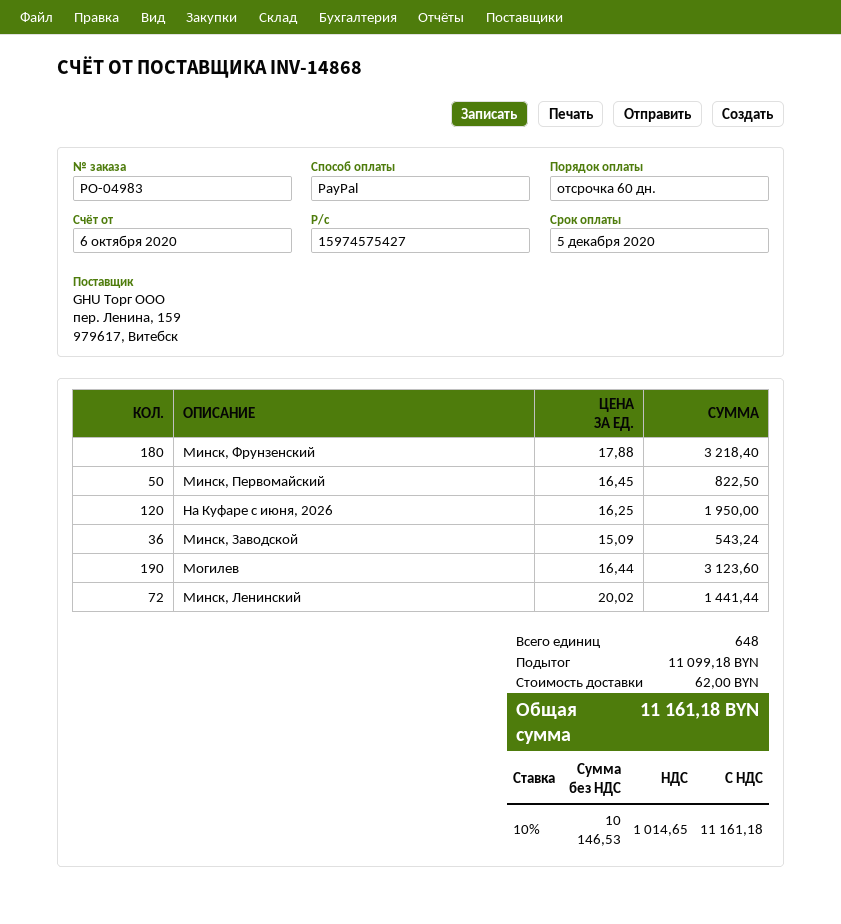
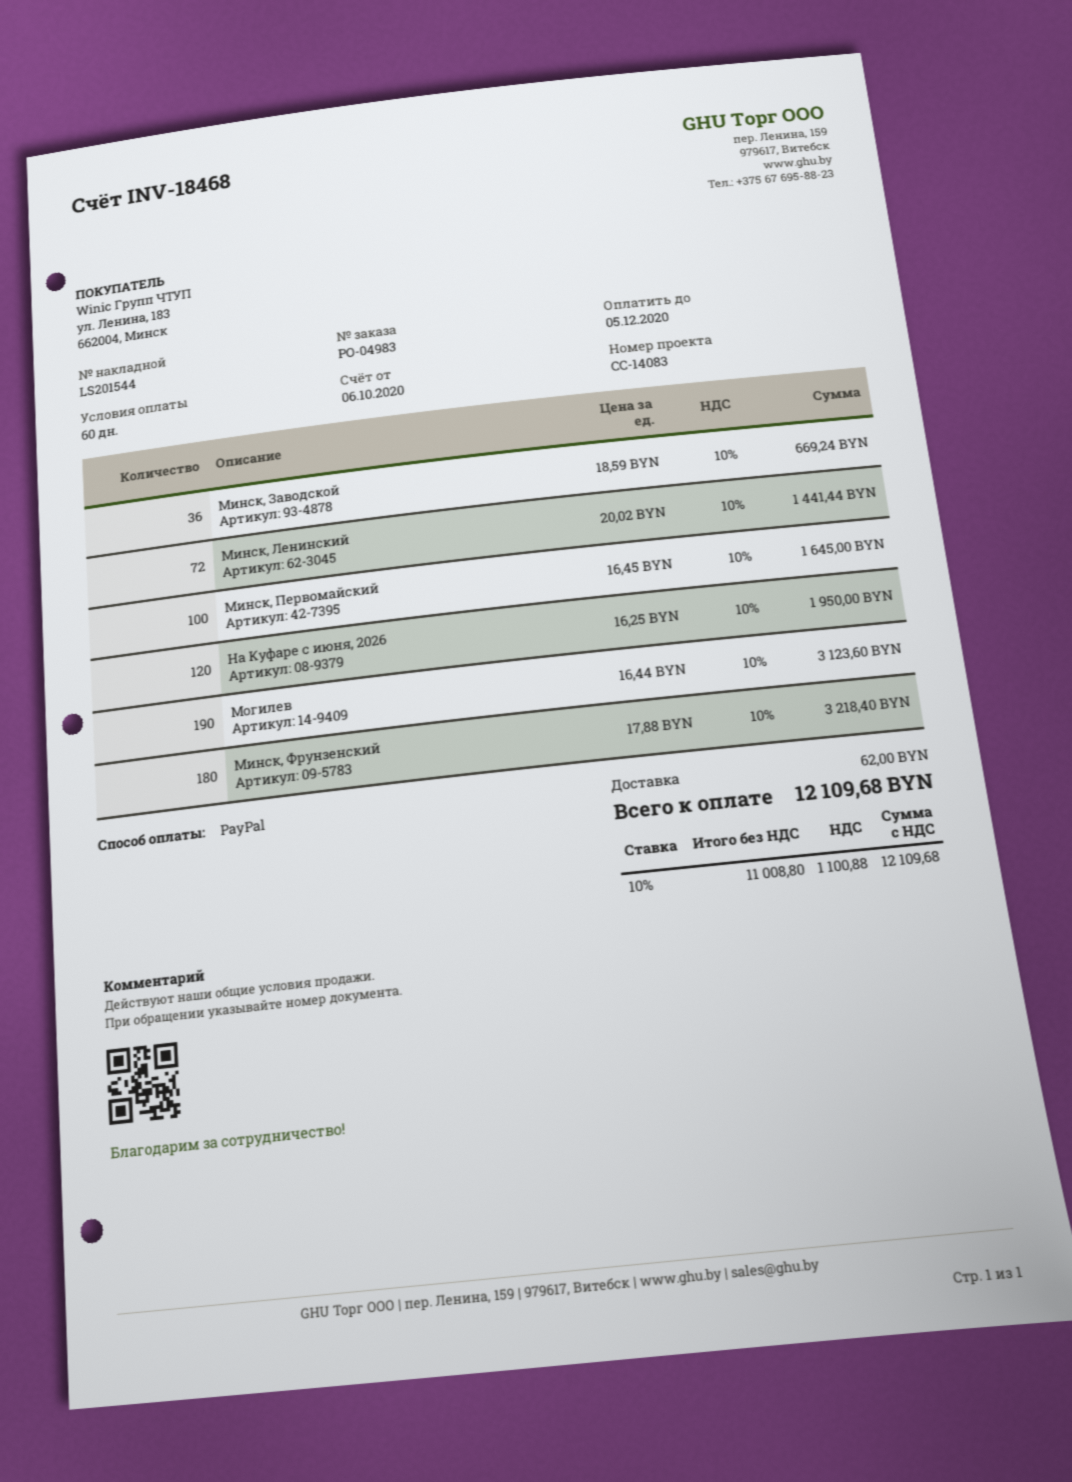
invoice number: INV-14868 -> INV-18468
Минск, Первомайский: 50 x 16.45 = 822.50 -> 100 x 16.45 = 1645.00
Минск, Заводской: 36 x 15.09 = 543.24 -> 36 x 18.59 = 669.24
net: 10146.53 -> 11008.80
tax: 10% = 1014.65 -> 10% = 1100.88
total: 11161.18 -> 12109.68

